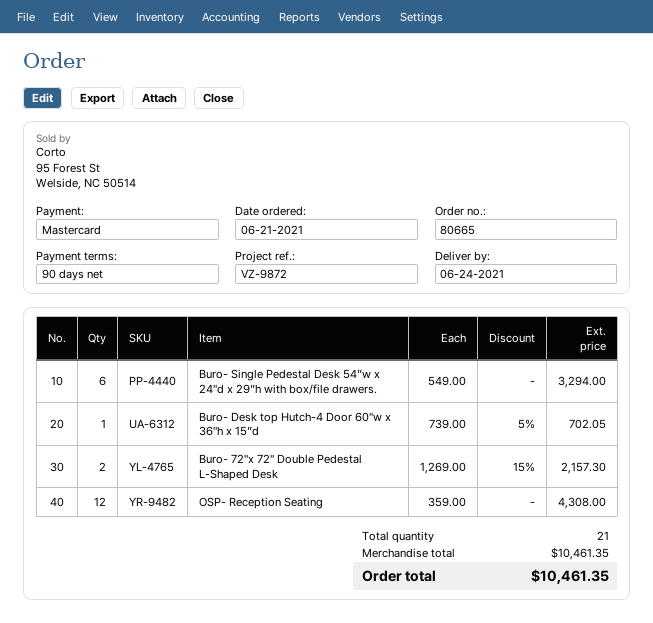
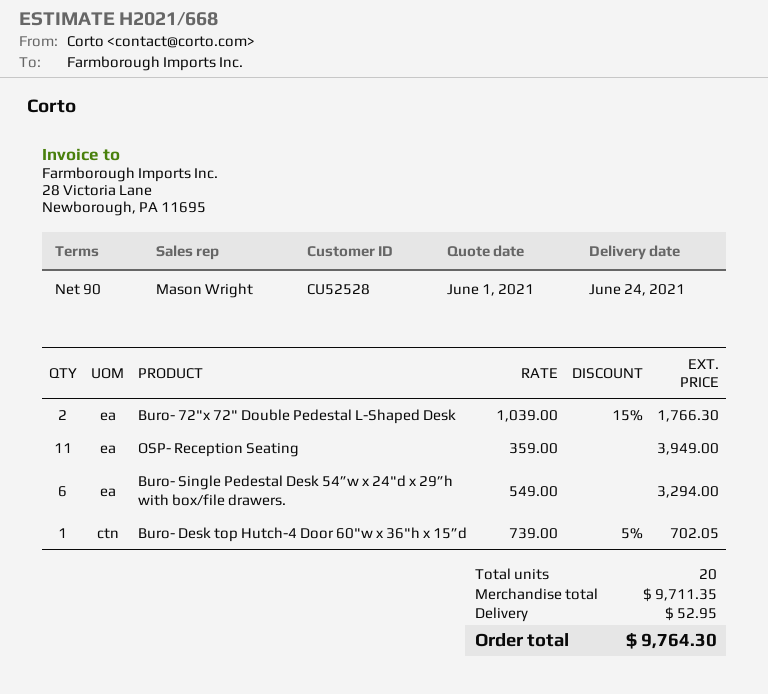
Buro- 72"x 72" Double Pedestal L-Shaped Desk: 2 x 1269.00 - 15% = 2157.30 -> 2 x 1039.00 - 15% = 1766.30
OSP- Reception Seating: 12 x 359.00 = 4308.00 -> 11 x 359.00 = 3949.00
total quantity: 21 -> 20
subtotal: 10461.35 -> 9711.35
shipping: none -> 52.95
total: 10461.35 -> 9764.30

